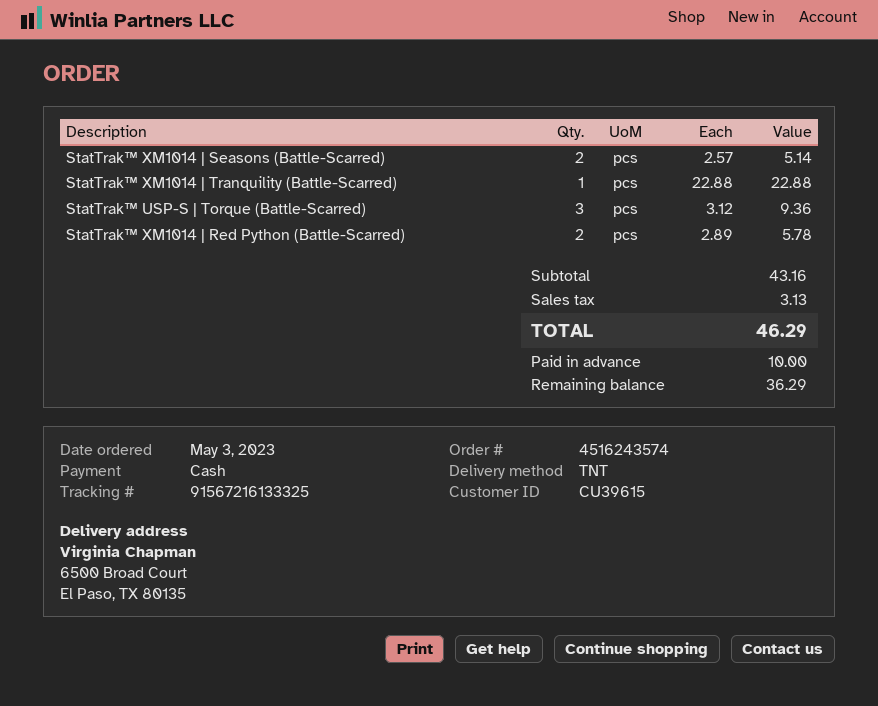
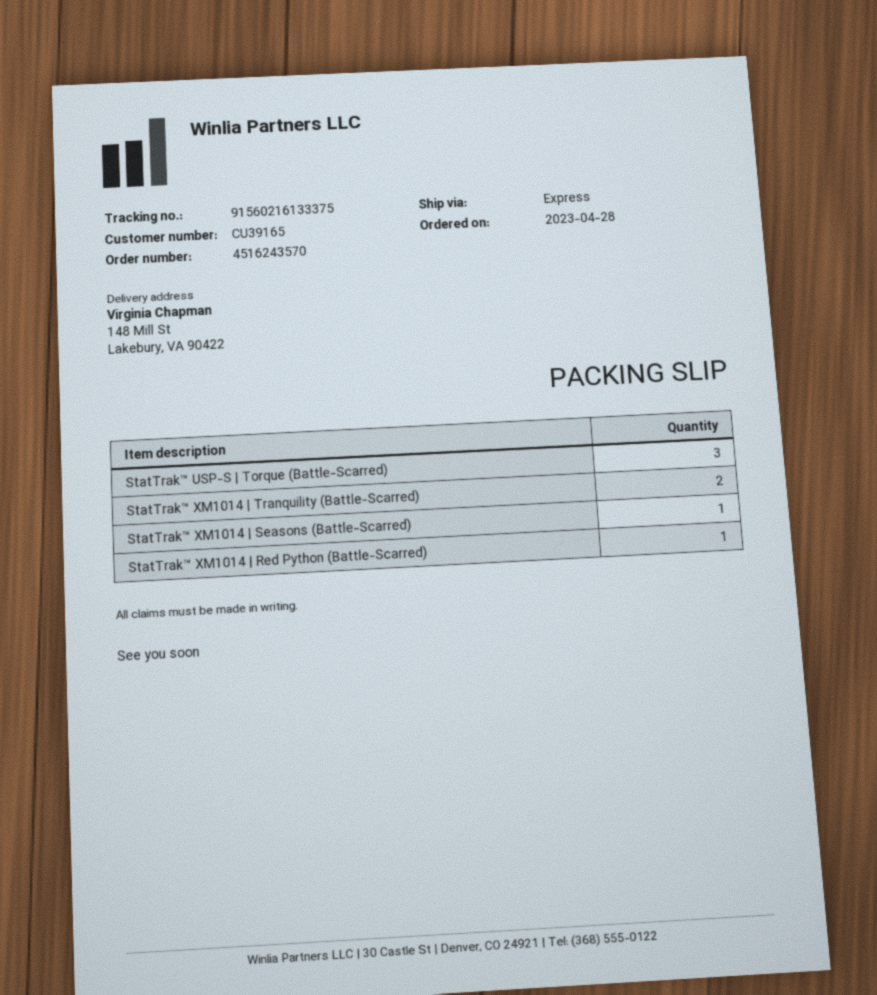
order number: 4516243574 -> 4516243570
order date: 2023-05-03 -> 2023-04-28
customer number: CU39615 -> CU39165
shipping method: TNT -> express
tracking number: 91567216133325 -> 91560216133375
ship to: 6500 Broad Court, El Paso, TX 80135 -> 148 Mill St, Lakebury, VA 90422
StatTrak™ XM1014 | Seasons (Battle-Scarred): 2 -> 1
StatTrak™ XM1014 | Tranquility (Battle-Scarred): 1 -> 2
StatTrak™ XM1014 | Red Python (Battle-Scarred): 2 -> 1

